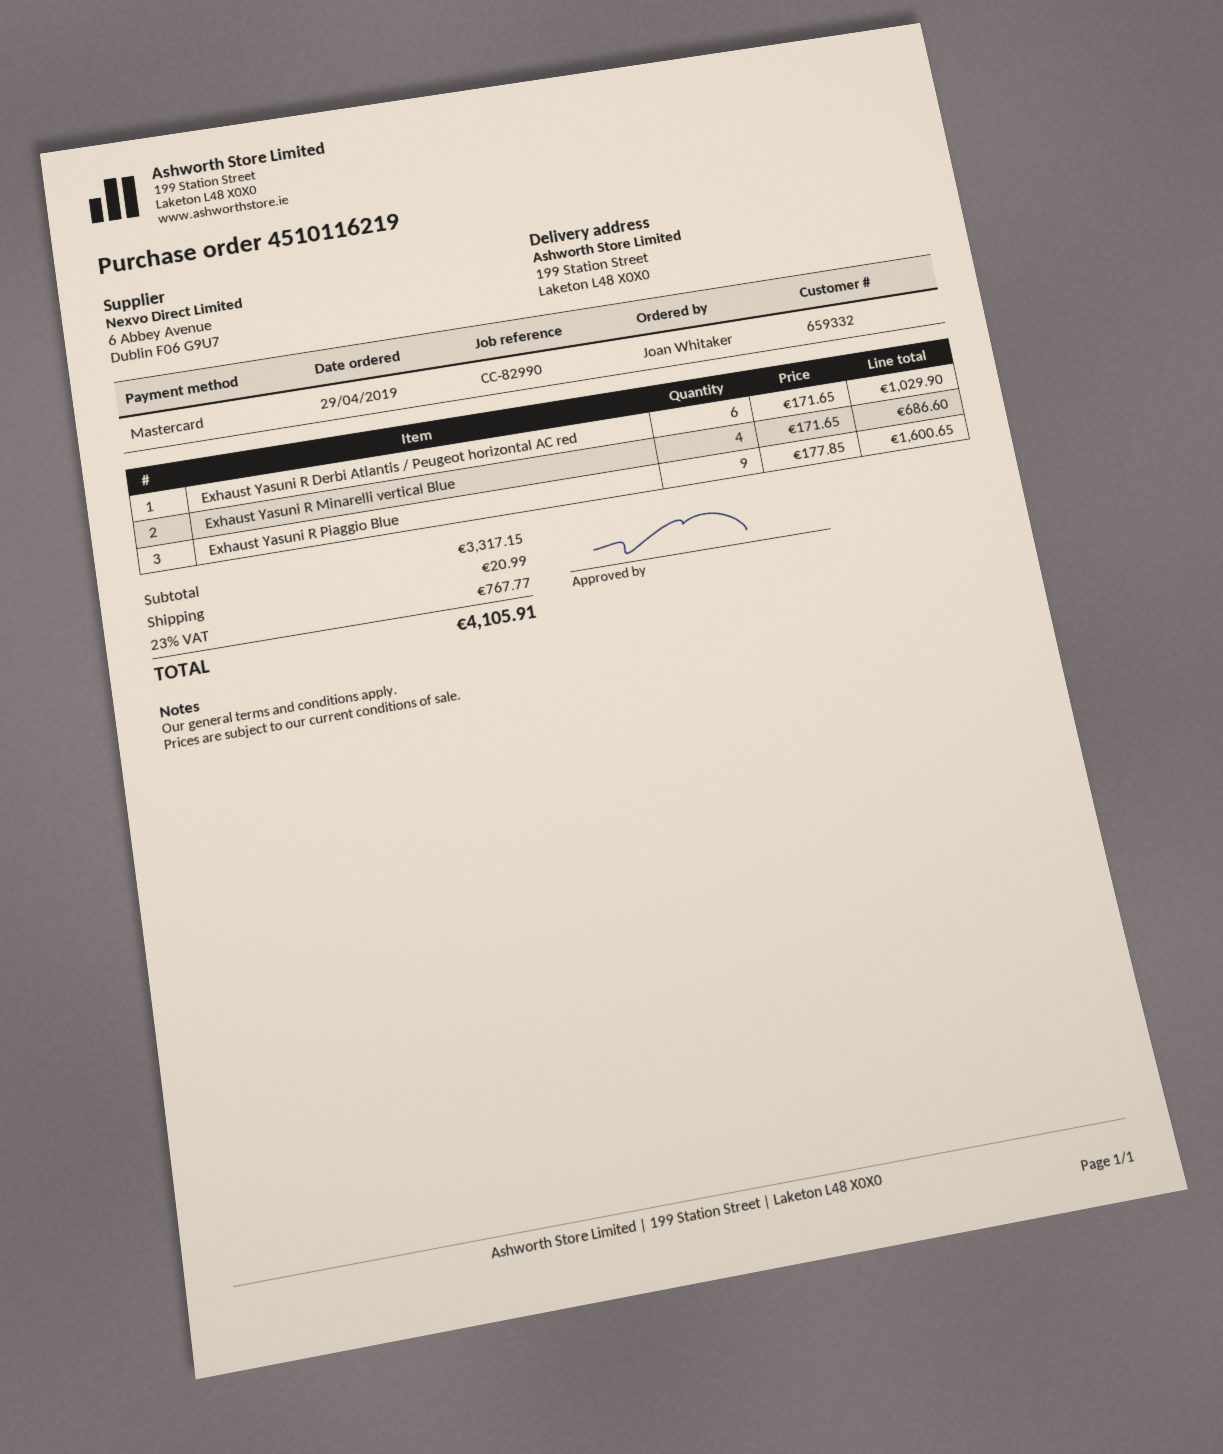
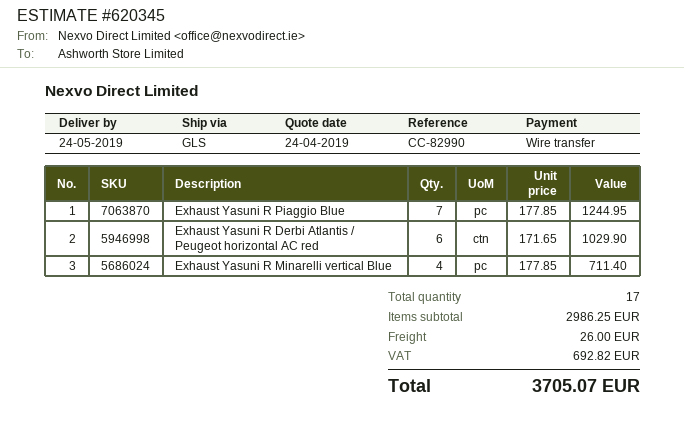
payment method: Mastercard -> bank transfer
Exhaust Yasuni R Minarelli vertical Blue: 4 x 171.65 = 686.60 -> 4 x 177.85 = 711.40
Exhaust Yasuni R Piaggio Blue: 9 x 177.85 = 1600.65 -> 7 x 177.85 = 1244.95
subtotal: 3317.15 -> 2986.25
shipping: 20.99 -> 26.00
tax: 767.77 -> 692.82
total: 4105.91 -> 3705.07

